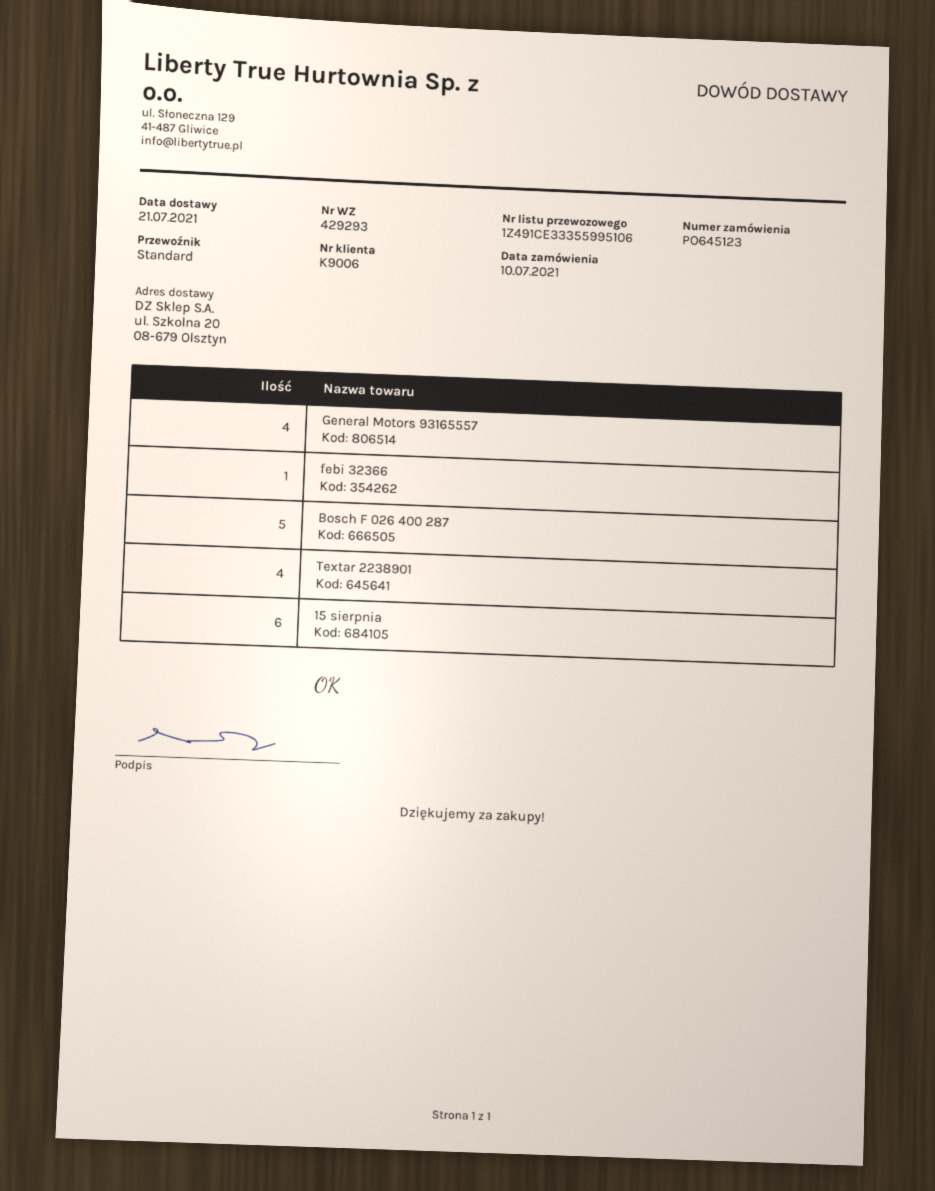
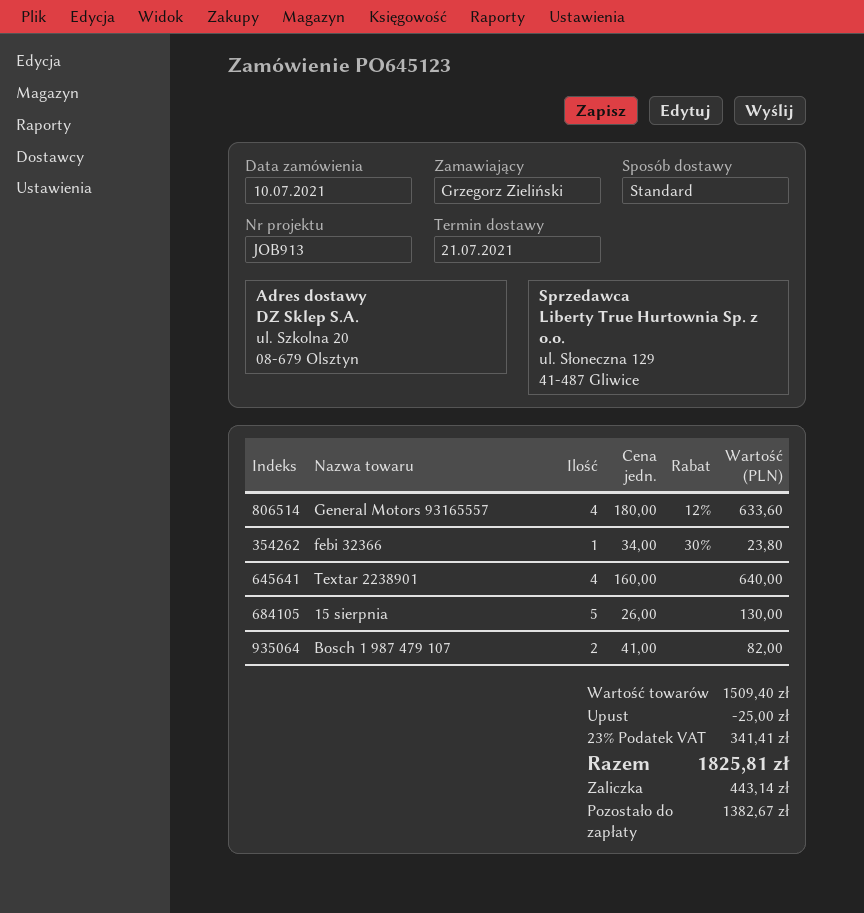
Bosch F 026 400 287: 5 -> none
15 sierpnia: 6 -> 5
Bosch 1 987 479 107: none -> 2

